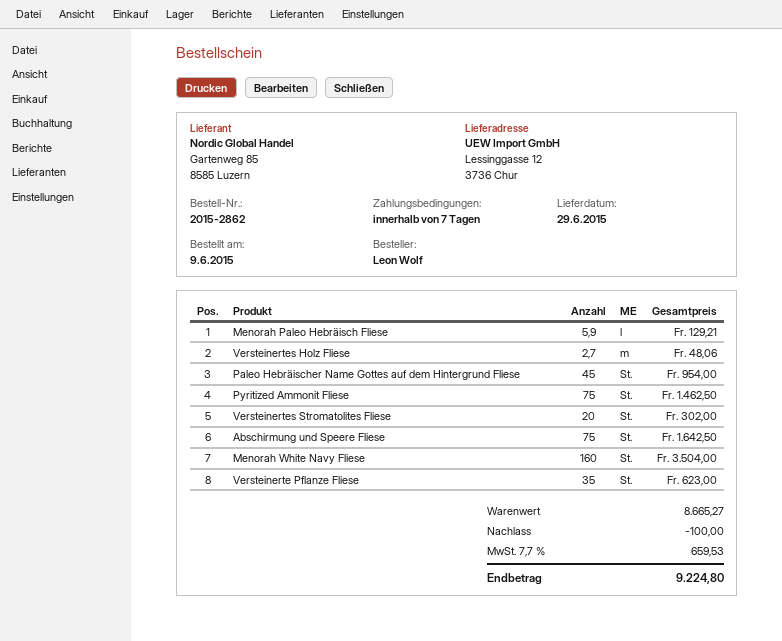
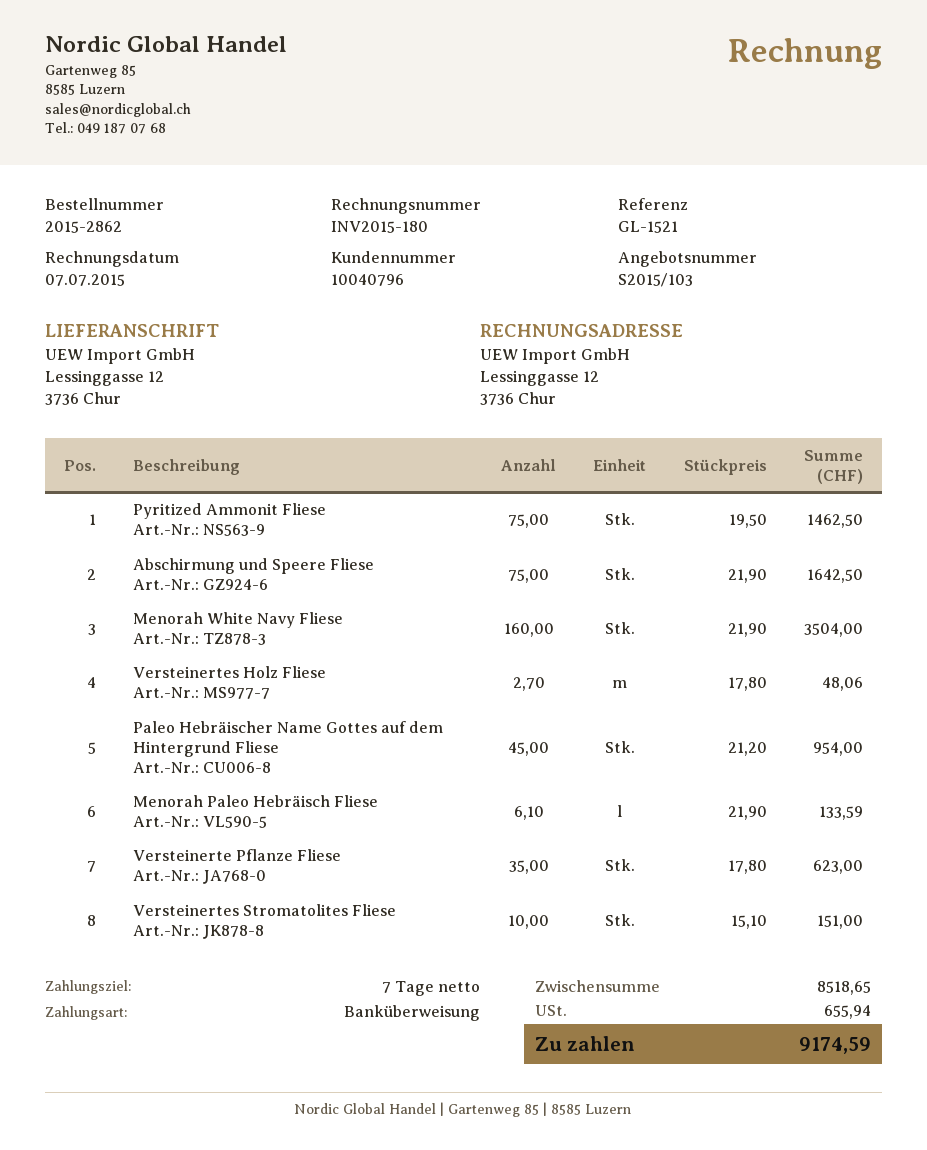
Menorah Paleo Hebräisch Fliese: 5.9 for 129.21 -> 6.1 for 133.59
Versteinertes Stromatolites Fliese: 20 for 302.00 -> 10 for 151.00
subtotal: 8665.27 -> 8518.65
discount: 100.00 -> none
tax: 659.53 -> 655.94
total: 9224.80 -> 9174.59

